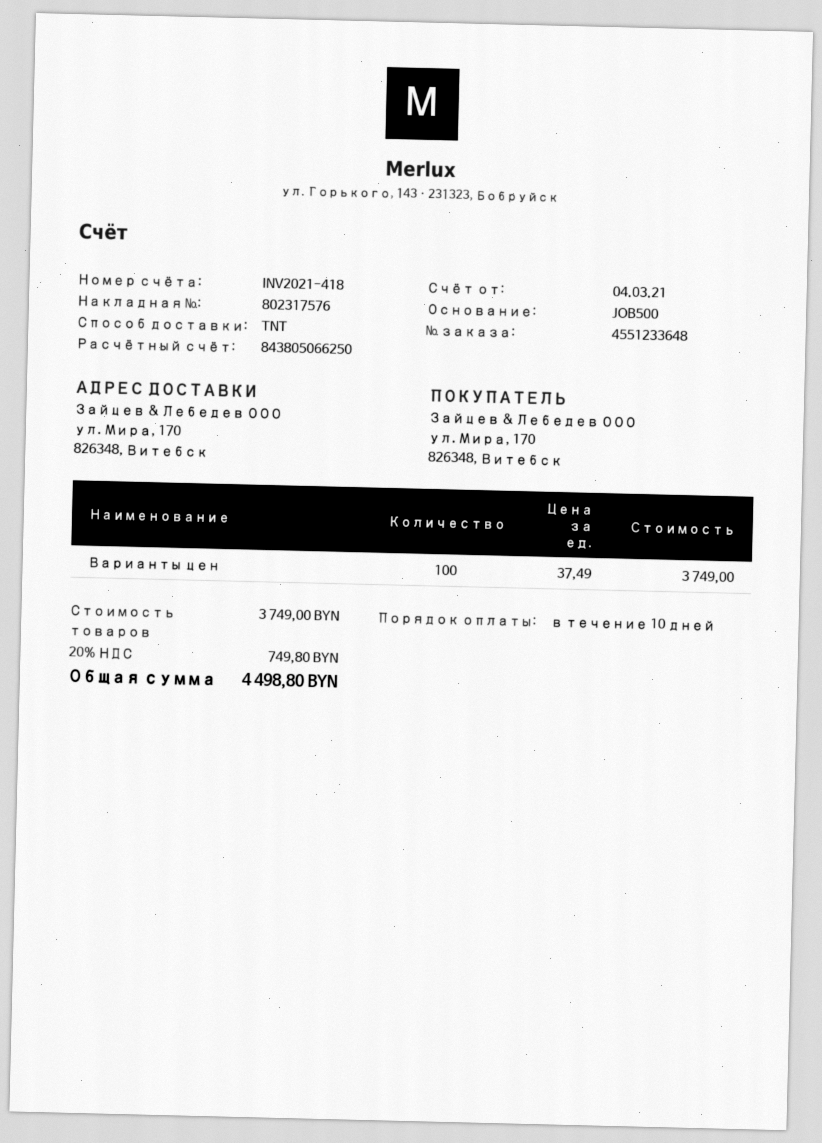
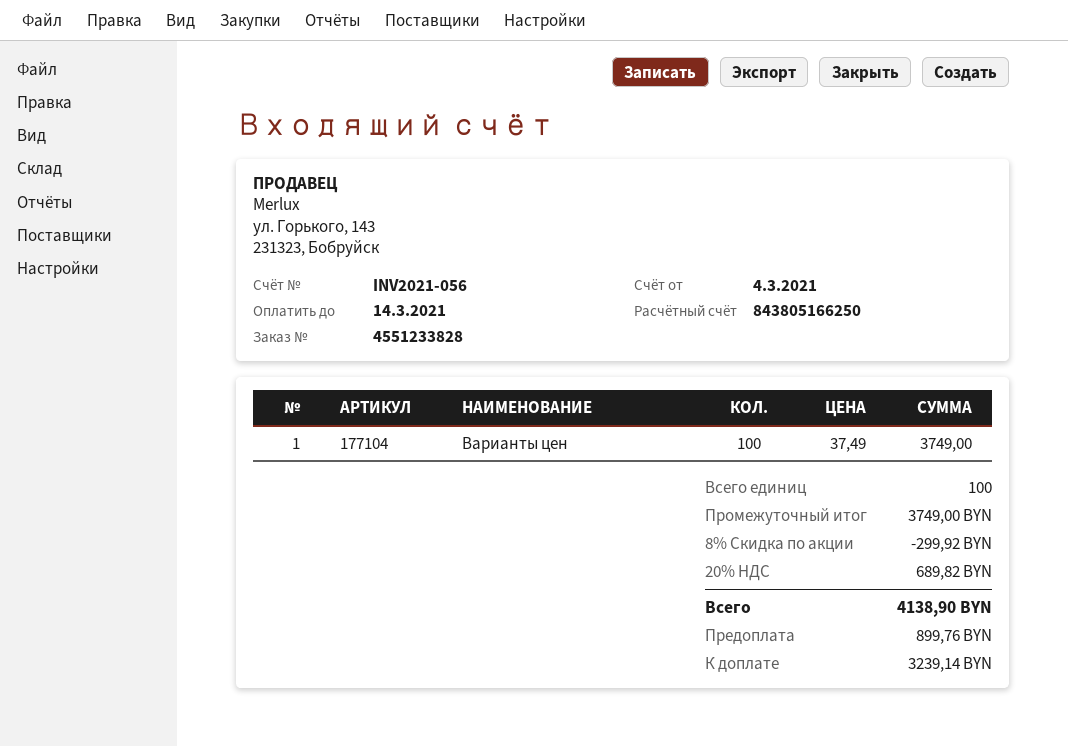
order number: 4551233648 -> 4551233828
invoice number: INV2021-418 -> INV2021-056
bank account: 843805066250 -> 843805166250
discount: none -> 8% = 299.92
tax: 20% = 749.80 -> 20% = 689.82
total: 4498.80 -> 4138.90

